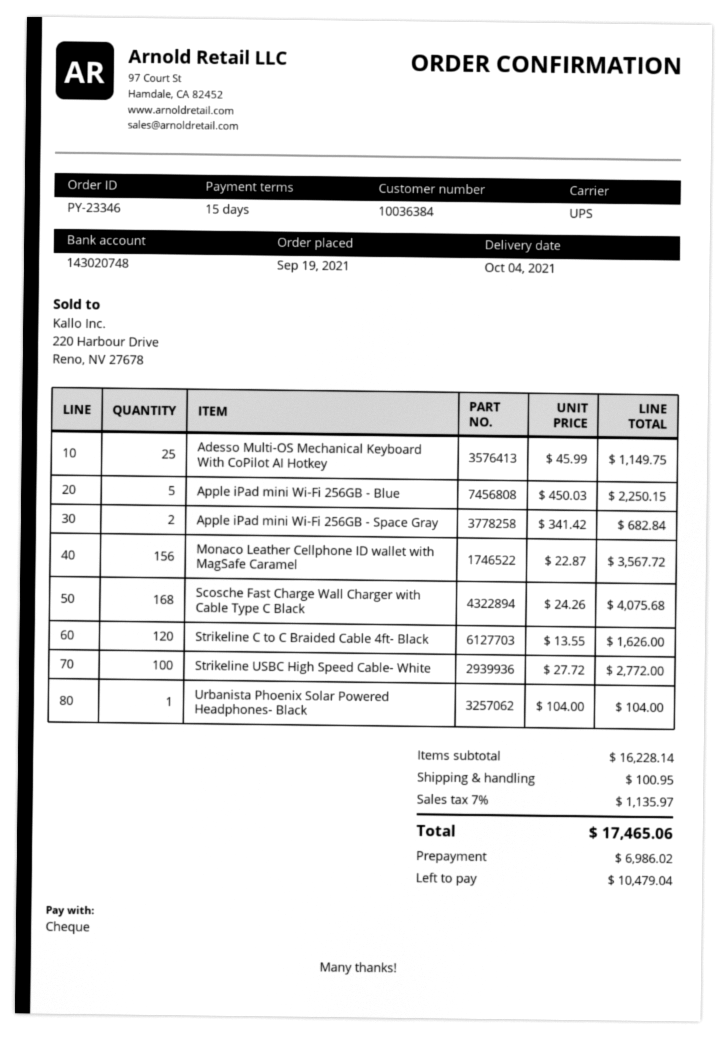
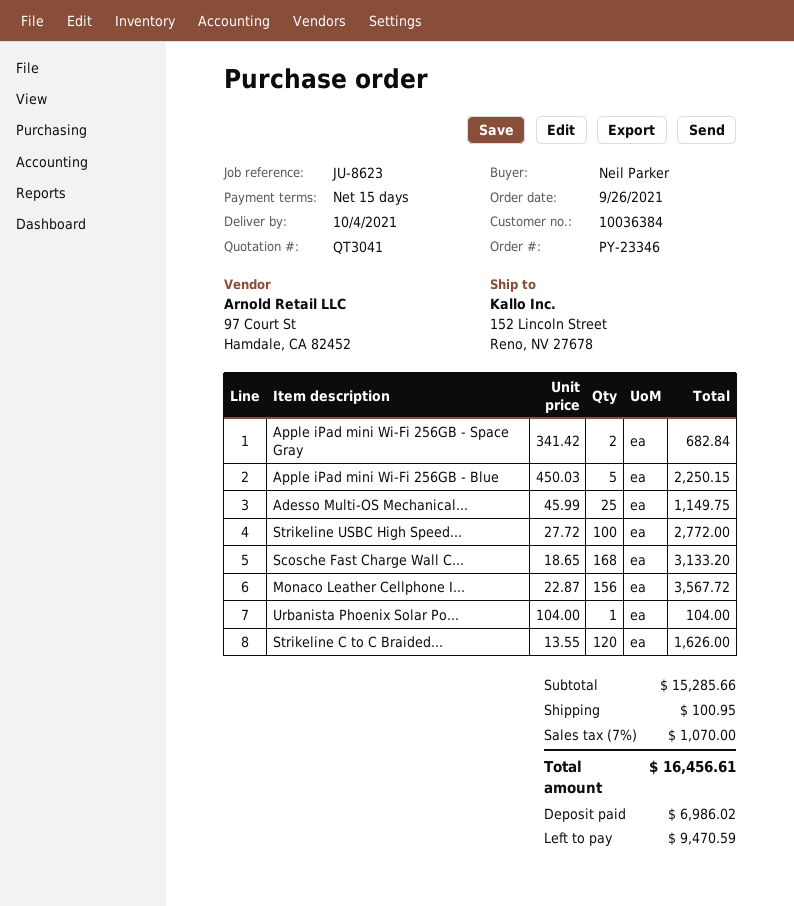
order date: 2021-09-19 -> 2021-09-26
Scosche Fast Charge Wall Charger with Cable Type C Black: 168 x 24.26 = 4075.68 -> 168 x 18.65 = 3133.20
subtotal: 16228.14 -> 15285.66
tax: 7% = 1135.97 -> 7% = 1070.00
total: 17465.06 -> 16456.61
balance: 10479.04 -> 9470.59

